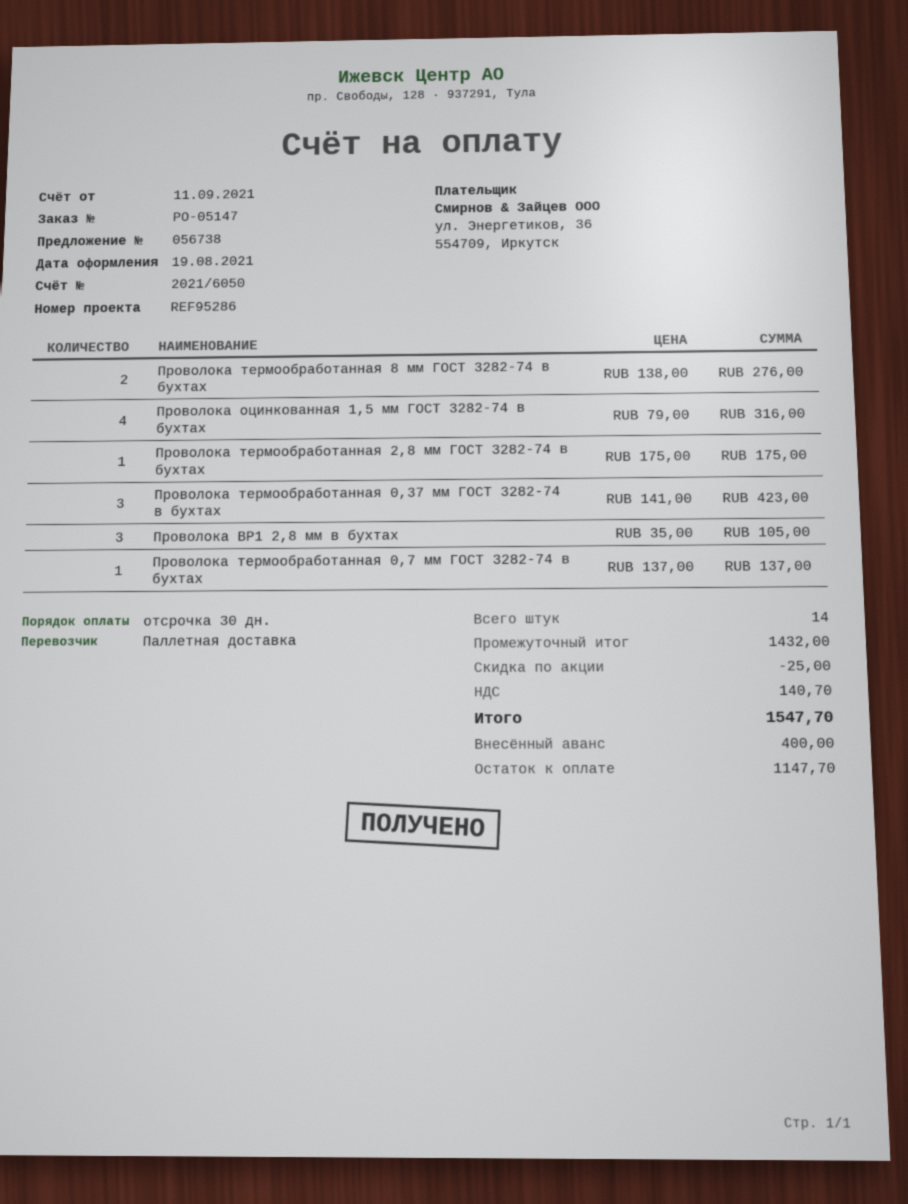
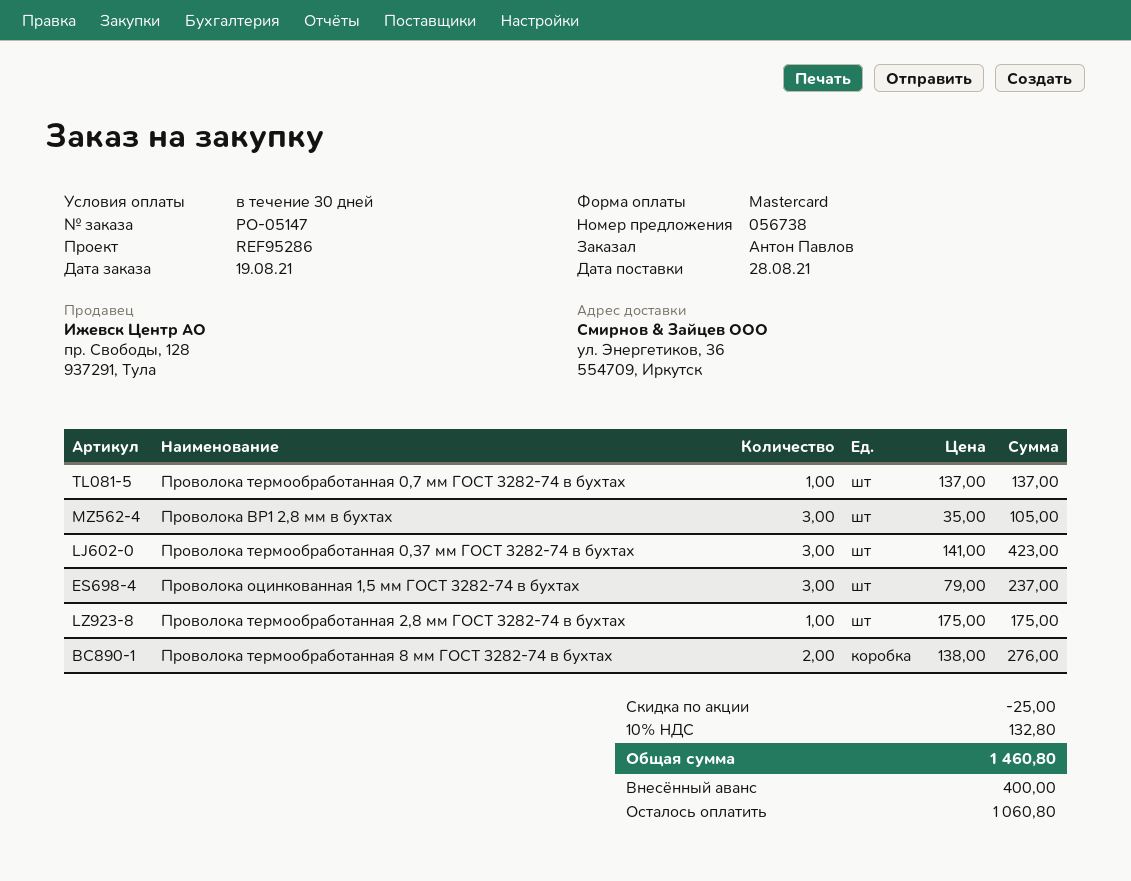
Проволока оцинкованная 1,5 мм ГОСТ 3282-74 в бухтах: 4 x 79.00 = 316.00 -> 3 x 79.00 = 237.00
tax: 140.70 -> 132.80
total: 1547.70 -> 1460.80
balance: 1147.70 -> 1060.80

